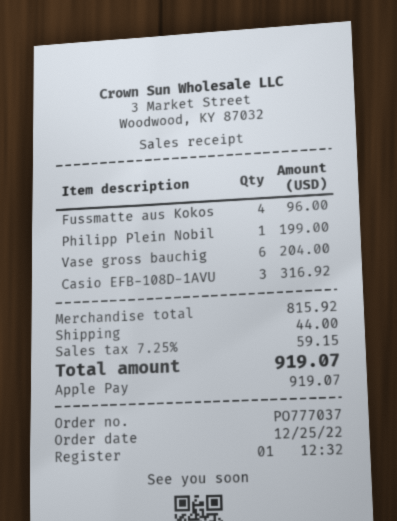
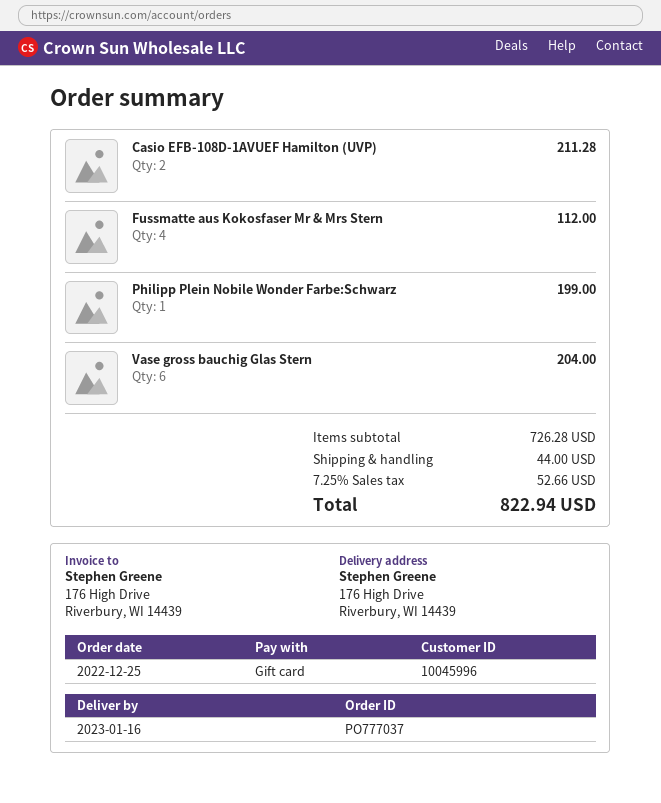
payment method: Apple Pay -> gift card
Fussmatte aus Kokos: 4 for 96.00 -> 4 for 112.00
Casio EFB-108D-1AVU: 3 for 316.92 -> 2 for 211.28
subtotal: 815.92 -> 726.28
tax: 7.25% = 59.15 -> 7.25% = 52.66
total: 919.07 -> 822.94

